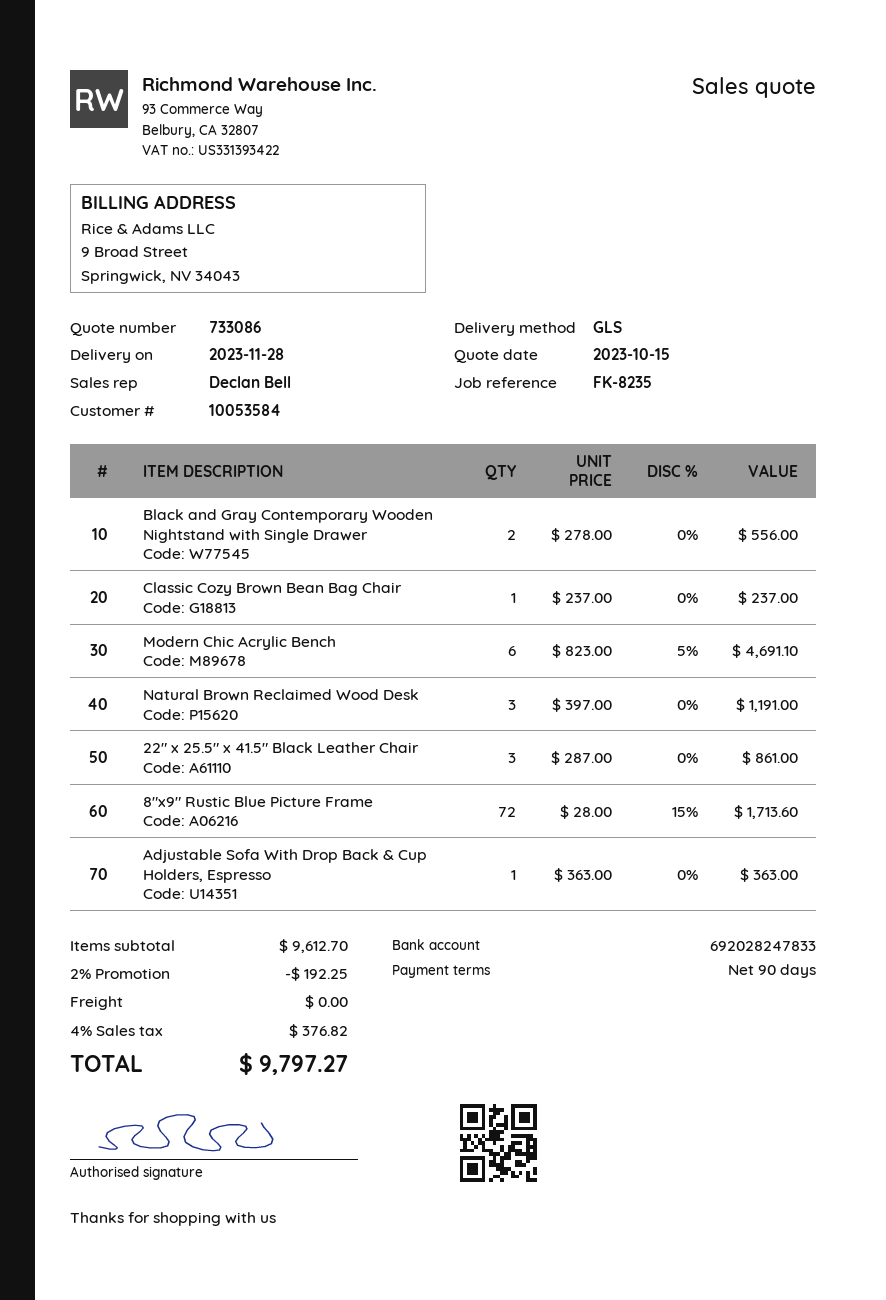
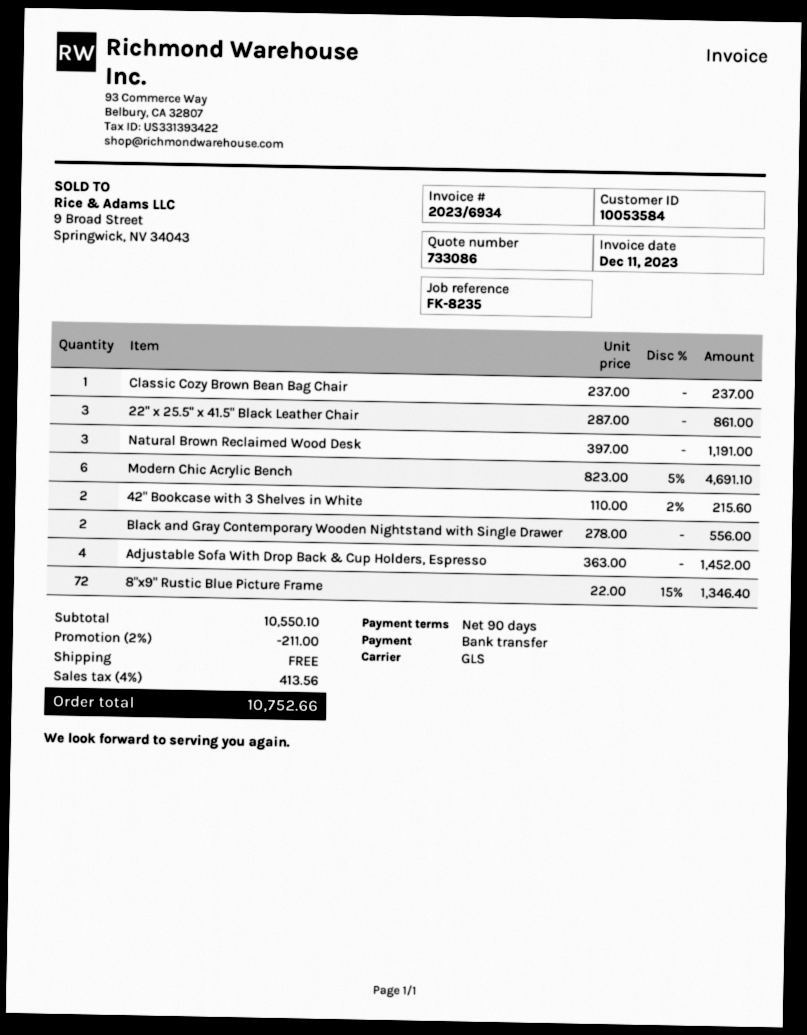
8"x9" Rustic Blue Picture Frame: 72 x 28.00 - 15% = 1713.60 -> 72 x 22.00 - 15% = 1346.40
Adjustable Sofa With Drop Back & Cup Holders, Espresso: 1 x 363.00 = 363.00 -> 4 x 363.00 = 1452.00
42" Bookcase with 3 Shelves in White: none -> 2 x 110.00 - 2% = 215.60
subtotal: 9612.70 -> 10550.10
discount: 2% = 192.25 -> 2% = 211.00
tax: 4% = 376.82 -> 4% = 413.56
total: 9797.27 -> 10752.66

